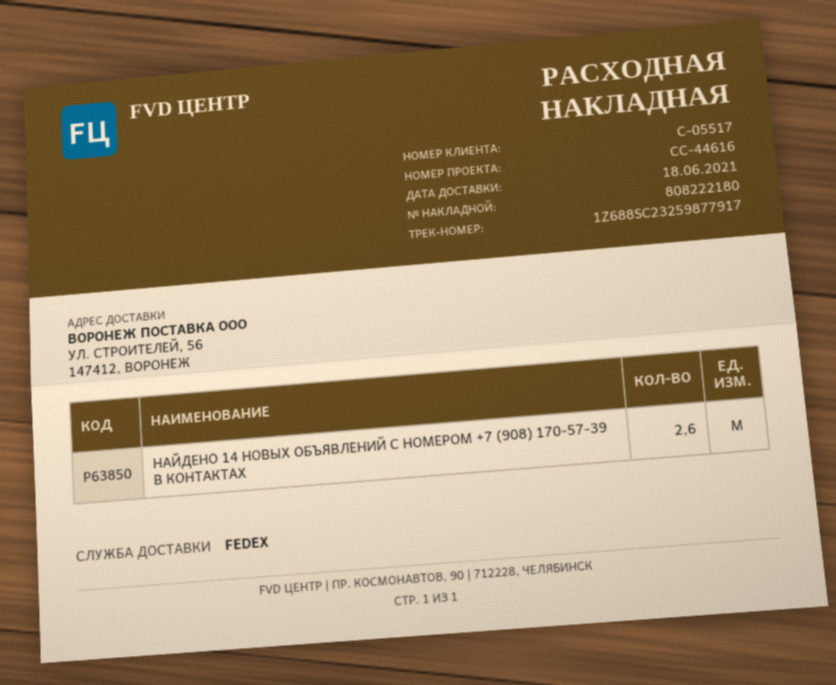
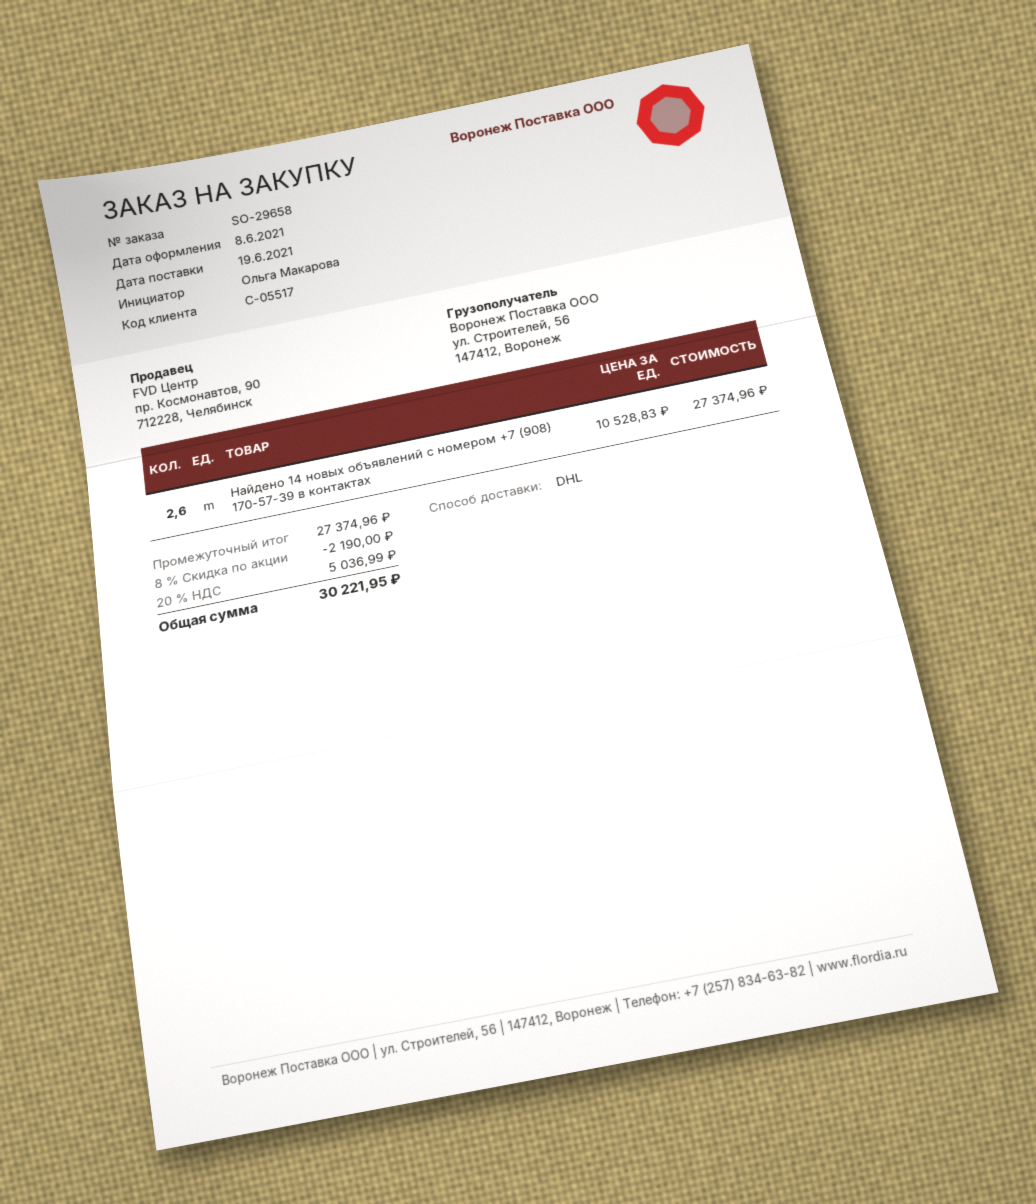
delivery date: 2021-06-18 -> 2021-06-19
shipping method: FedEx -> DHL

